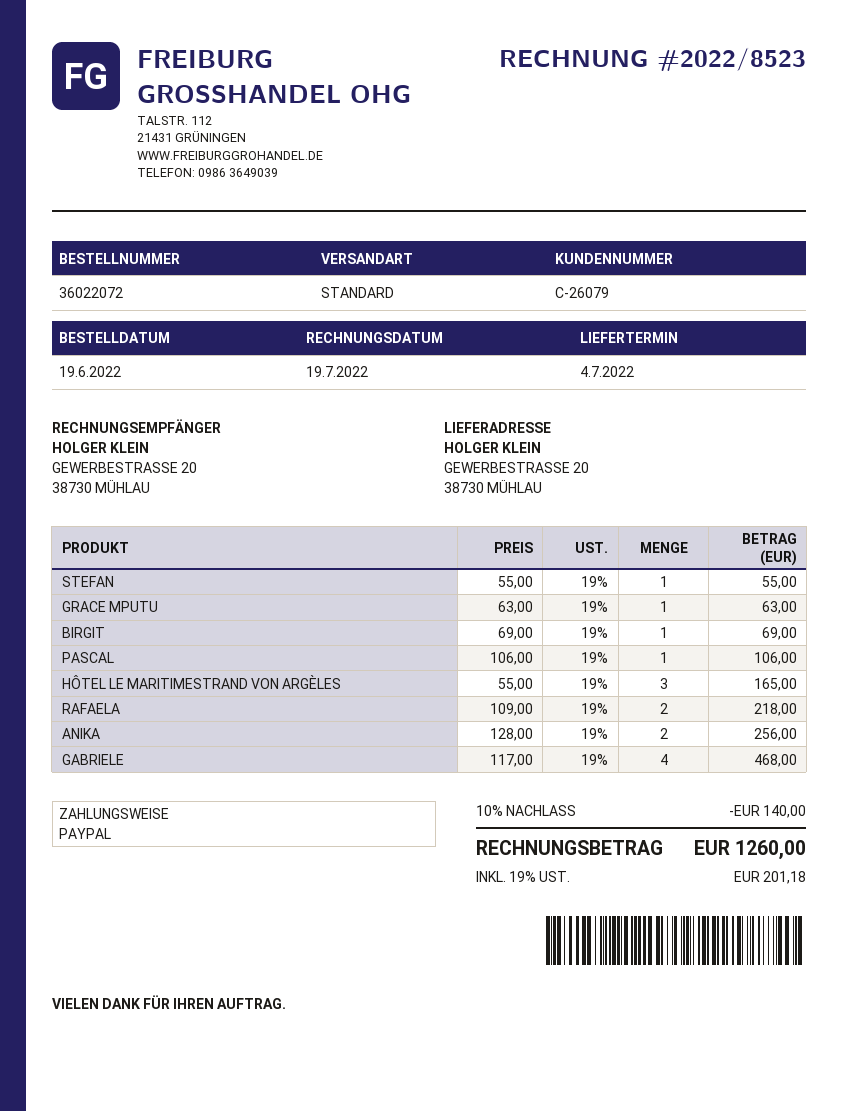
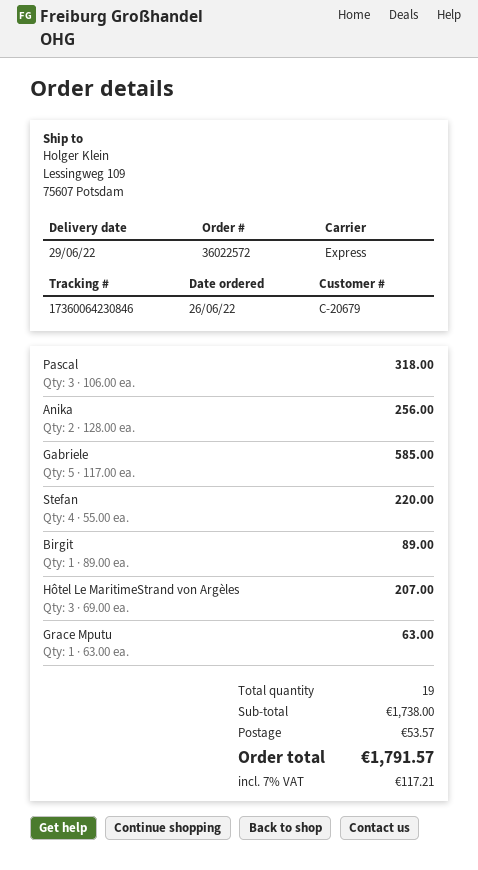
order number: 36022072 -> 36022572
order date: 2022-06-19 -> 2022-06-26
delivery date: 2022-07-04 -> 2022-06-29
customer number: C-26079 -> C-20679
shipping method: standard -> express
ship to: GEWERBESTRASSE 20, 38730 MÜHLAU -> Lessingweg 109, 75607 Potsdam
STEFAN: 1 x 55.00 = 55.00 -> 4 x 55.00 = 220.00
BIRGIT: 1 x 69.00 = 69.00 -> 1 x 89.00 = 89.00
PASCAL: 1 x 106.00 = 106.00 -> 3 x 106.00 = 318.00
HÔTEL LE MARITIMESTRAND VON ARGÈLES: 3 x 55.00 = 165.00 -> 3 x 69.00 = 207.00
RAFAELA: 2 x 109.00 = 218.00 -> none
GABRIELE: 4 x 117.00 = 468.00 -> 5 x 117.00 = 585.00
discount: 10% = 140.00 -> none
shipping: none -> 53.57
tax: 19% = 201.18 -> 7% = 117.21
total: 1260.00 -> 1791.57

